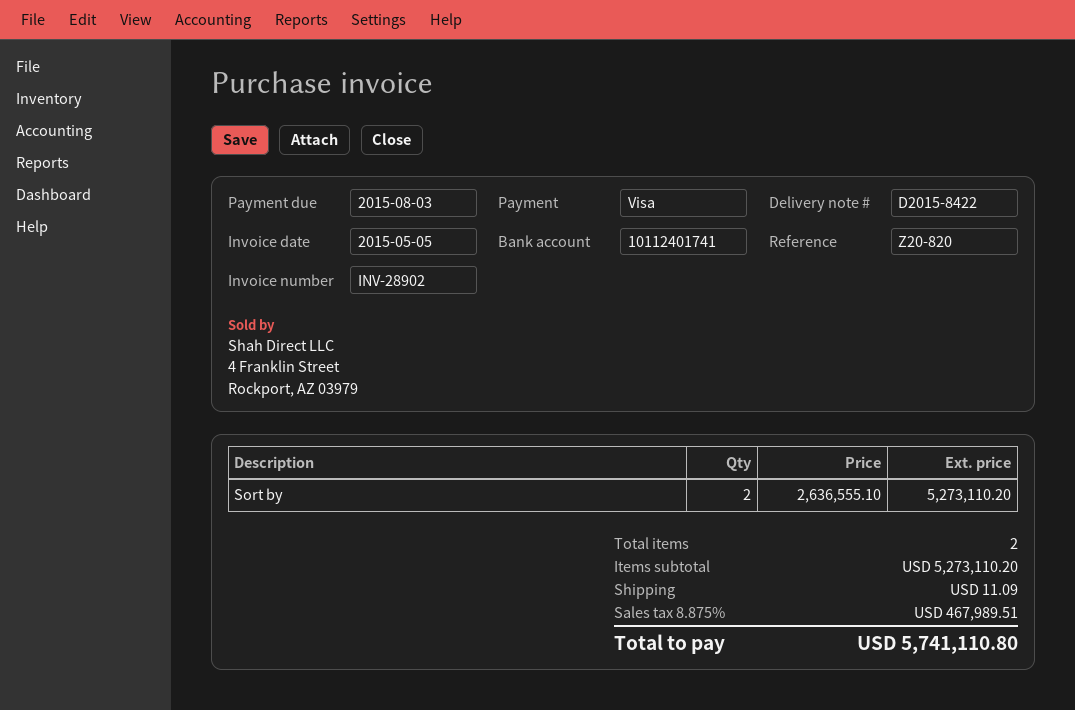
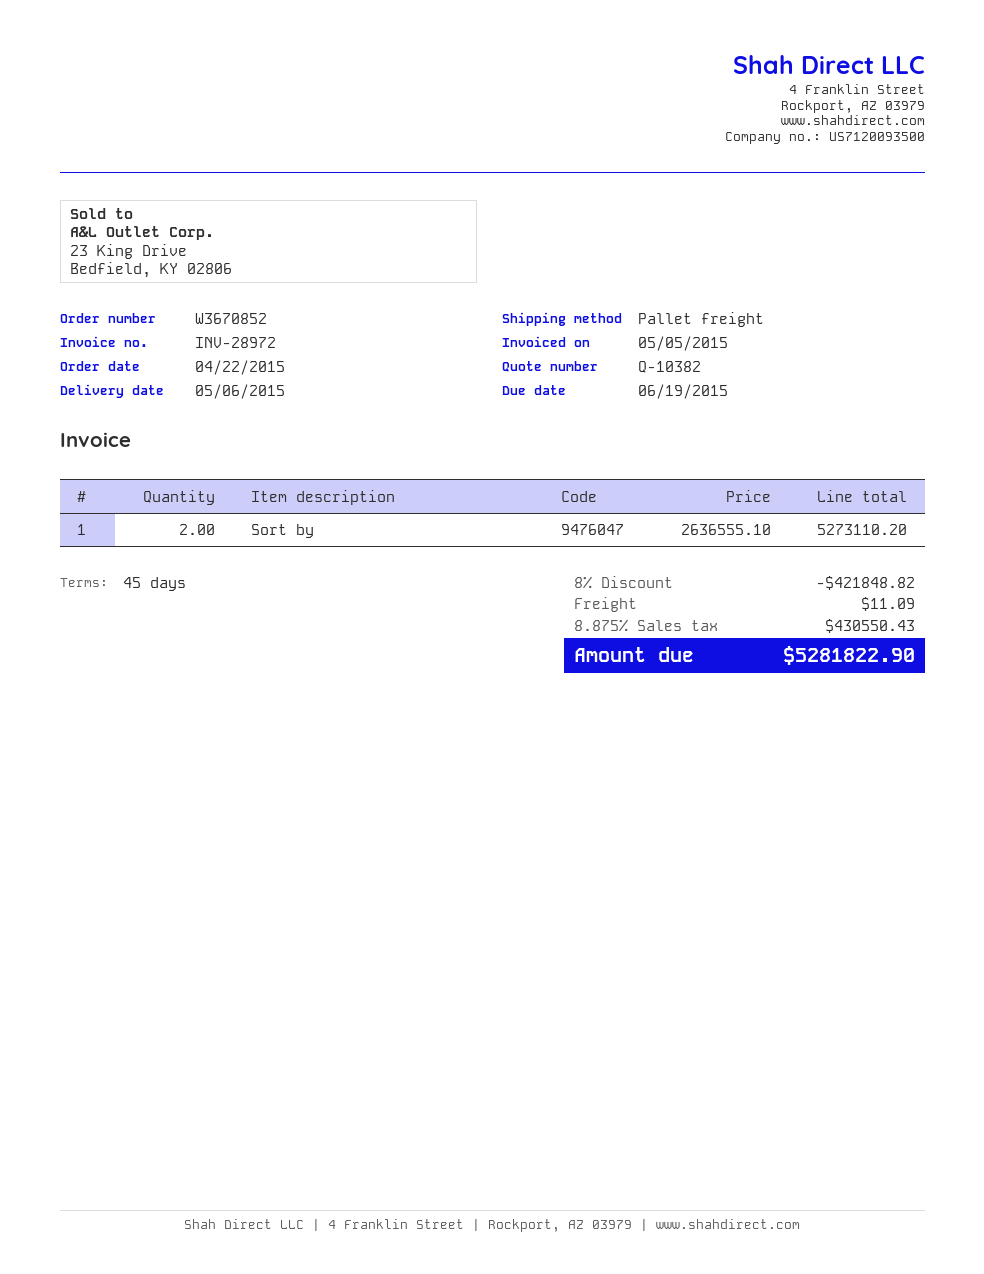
invoice number: INV-28902 -> INV-28972
due date: 2015-08-03 -> 2015-06-19
discount: none -> 8% = 421848.82
tax: 8.875% = 467989.51 -> 8.875% = 430550.43
total: 5741110.80 -> 5281822.90

